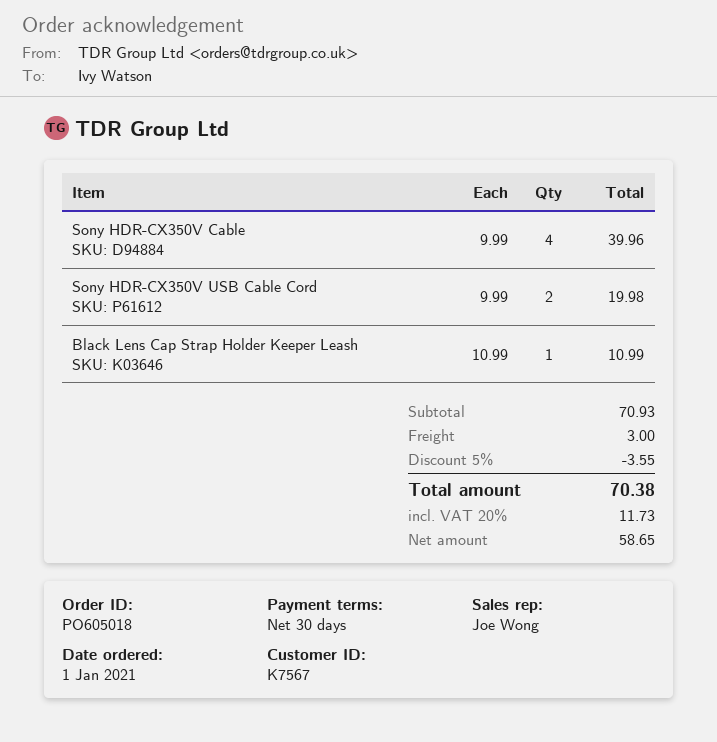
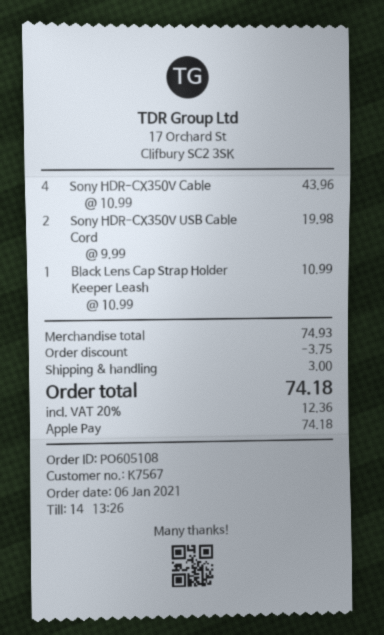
order number: PO605018 -> PO605108
order date: 2021-01-01 -> 2021-01-06
Sony HDR-CX350V Cable: 4 x 9.99 = 39.96 -> 4 x 10.99 = 43.96
subtotal: 70.93 -> 74.93
discount: 3.55 -> 3.75
tax: 20% = 11.73 -> 20% = 12.36
total: 70.38 -> 74.18

